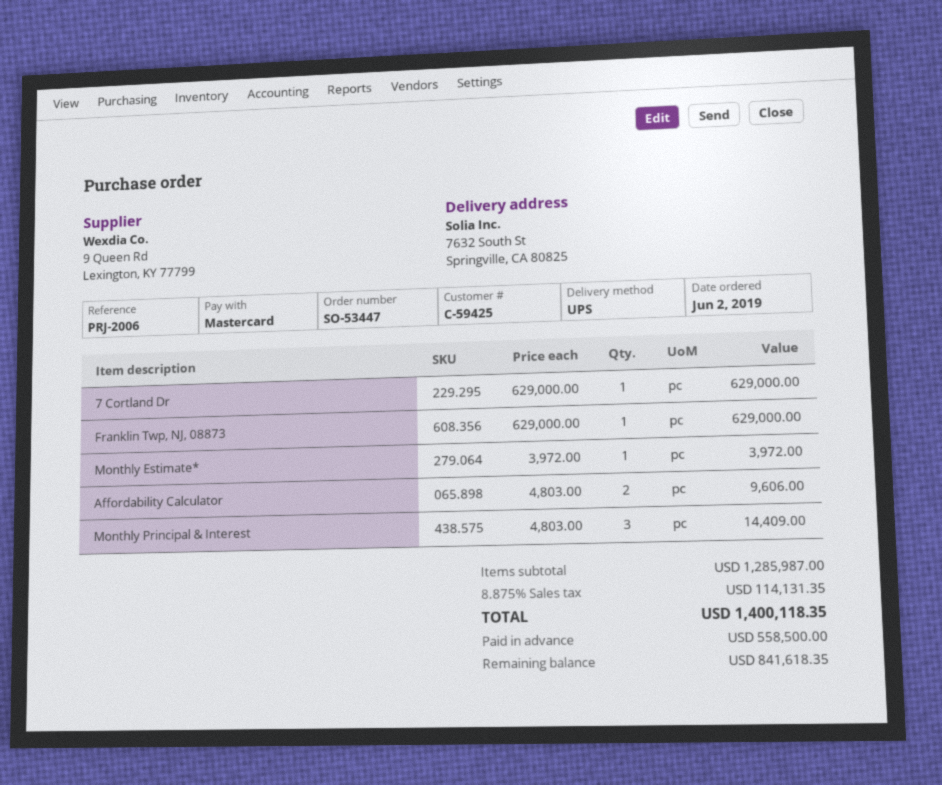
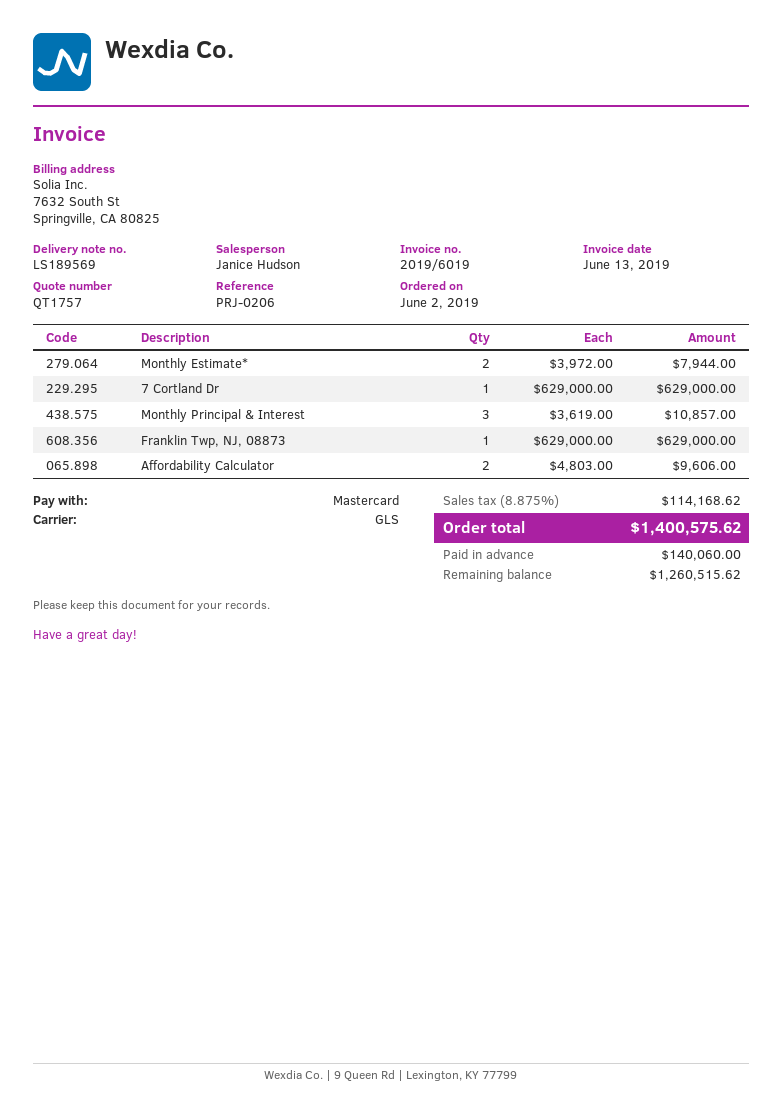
reference: PRJ-2006 -> PRJ-0206
shipping method: UPS -> GLS
Monthly Estimate*: 1 x 3972.00 = 3972.00 -> 2 x 3972.00 = 7944.00
Monthly Principal & Interest: 3 x 4803.00 = 14409.00 -> 3 x 3619.00 = 10857.00
tax: 8.875% = 114131.35 -> 8.875% = 114168.62
total: 1400118.35 -> 1400575.62
deposit: 558500.00 -> 140060.00
balance: 841618.35 -> 1260515.62

